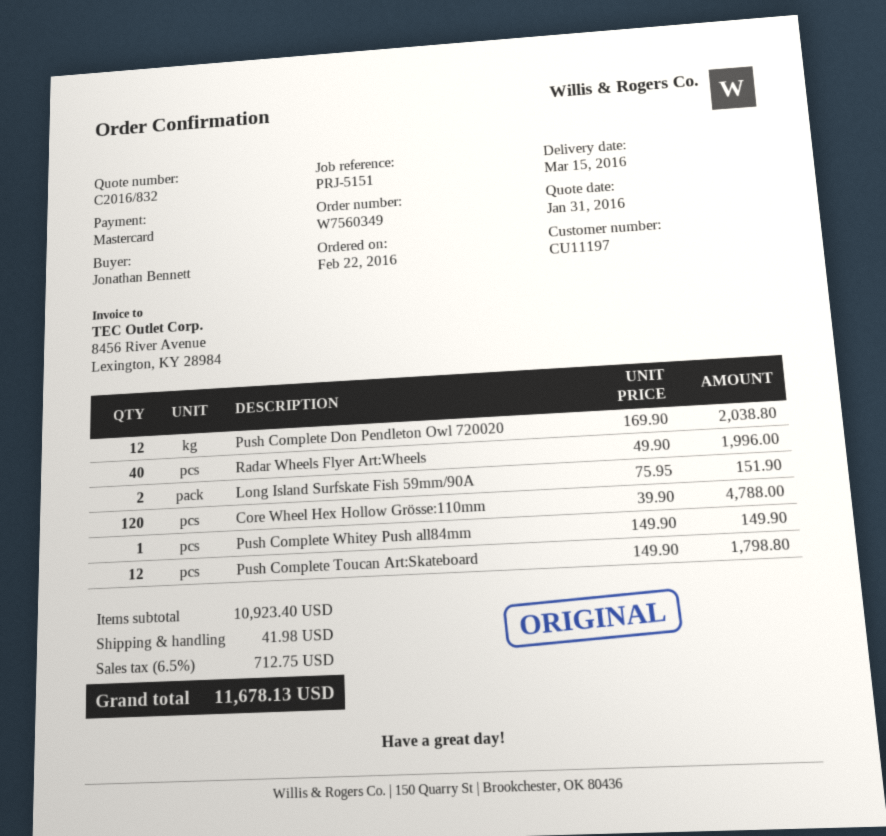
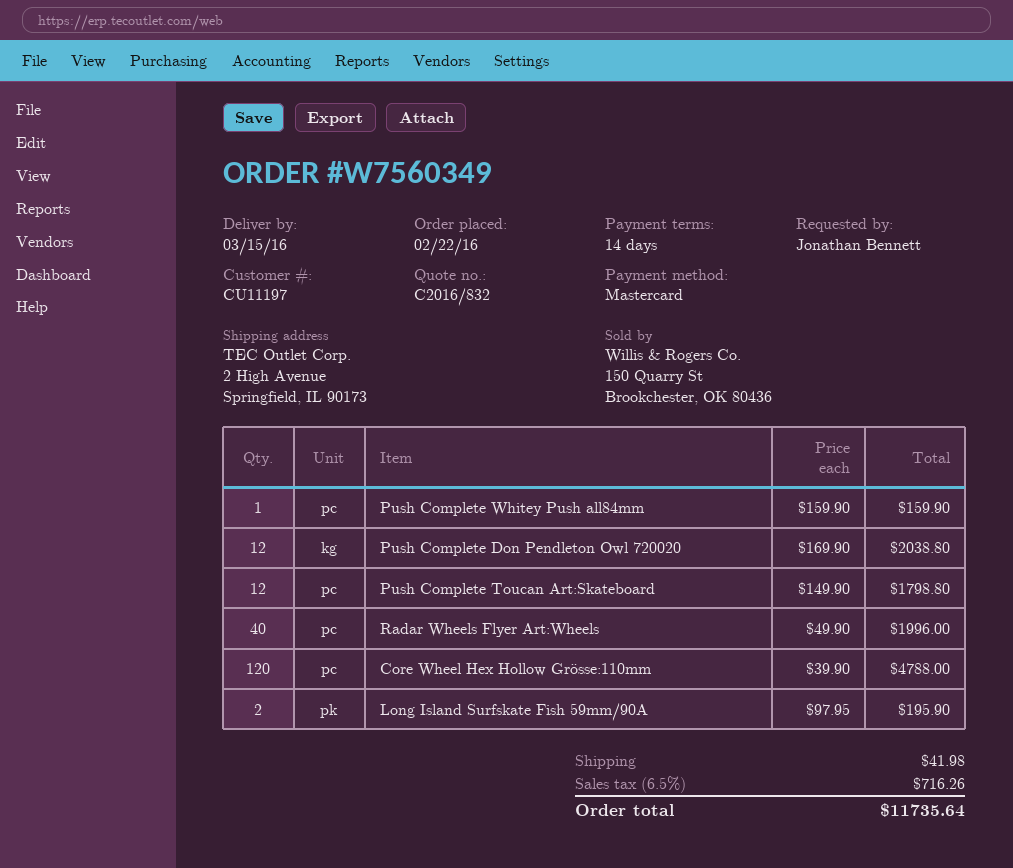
Long Island Surfskate Fish 59mm/90A: 2 x 75.95 = 151.90 -> 2 x 97.95 = 195.90
Push Complete Whitey Push all84mm: 1 x 149.90 = 149.90 -> 1 x 159.90 = 159.90
tax: 6.5% = 712.75 -> 6.5% = 716.26
total: 11678.13 -> 11735.64

